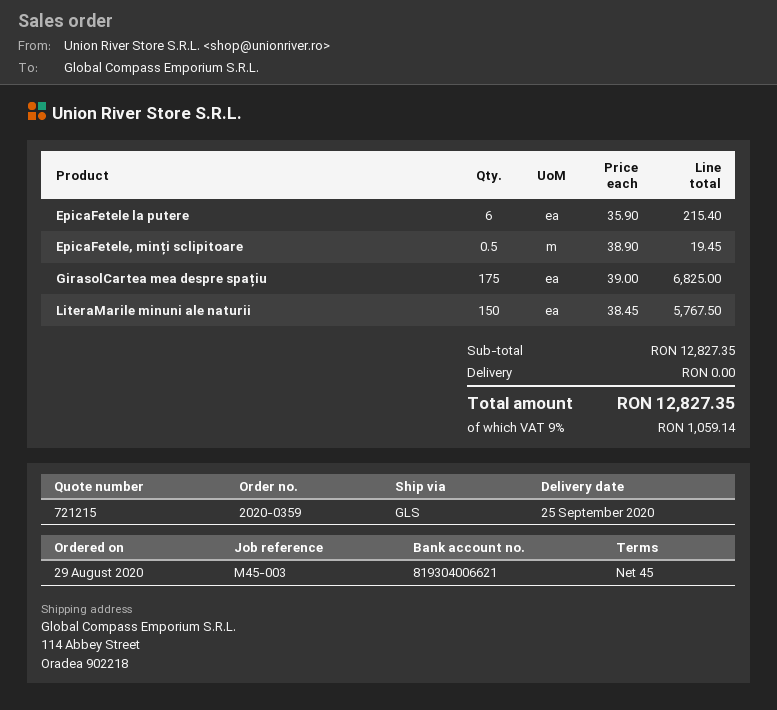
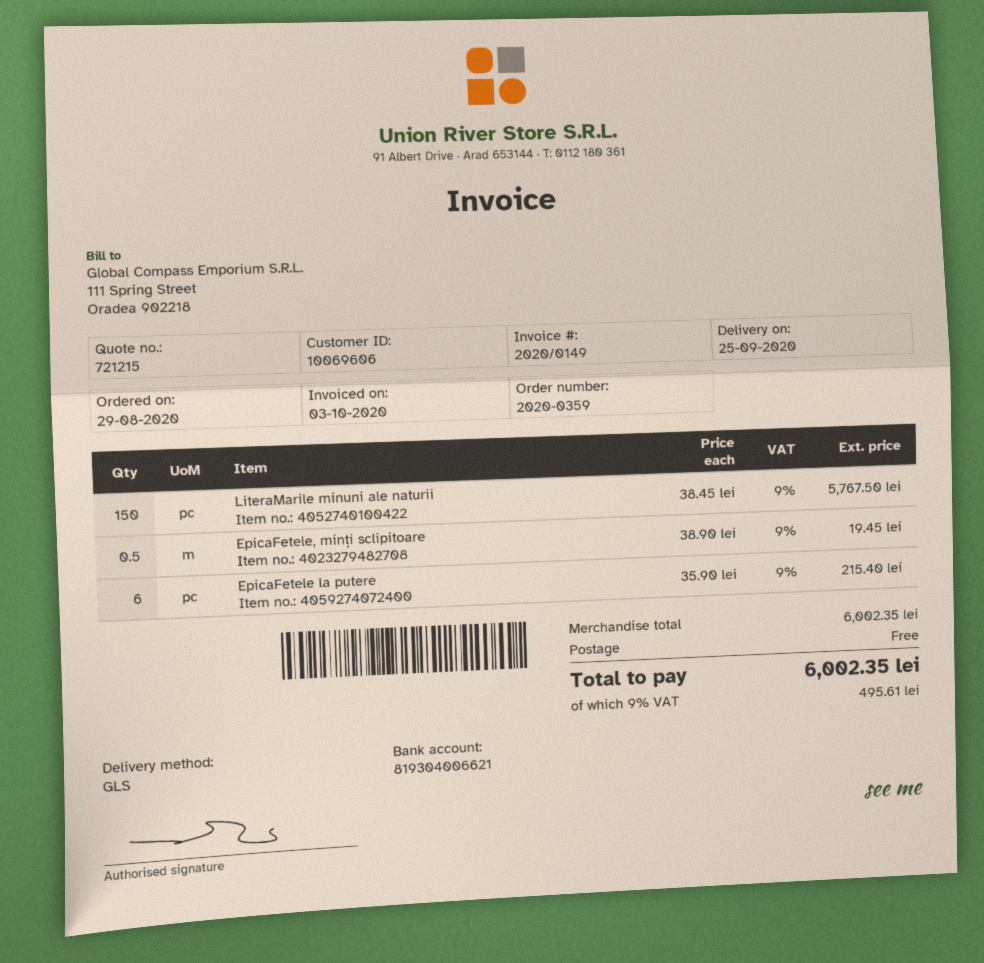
GirasolCartea mea despre spațiu: 175 x 39.00 = 6825.00 -> none
subtotal: 12827.35 -> 6002.35
tax: 9% = 1059.14 -> 9% = 495.61
total: 12827.35 -> 6002.35

